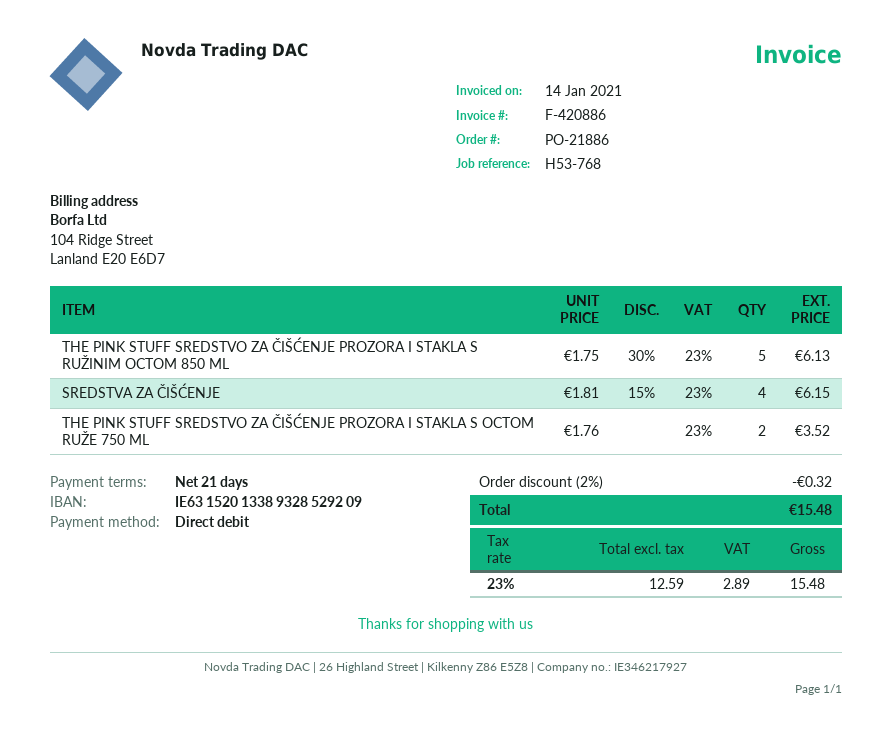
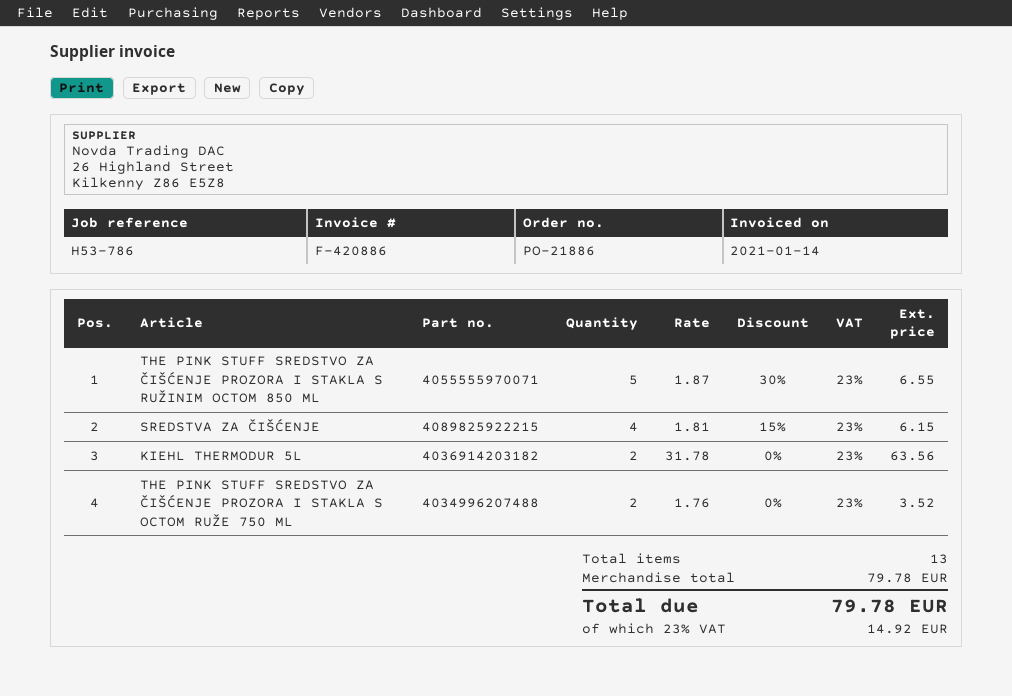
reference: H53-768 -> H53-786
THE PINK STUFF SREDSTVO ZA ČIŠĆENJE PROZORA I STAKLA S RUŽINIM OCTOM 850 ML: 5 x 1.75 - 30% = 6.13 -> 5 x 1.87 - 30% = 6.55
KIEHL THERMODUR 5L: none -> 2 x 31.78 = 63.56
discount: 2% = 0.32 -> none
tax: 23% = 2.89 -> 23% = 14.92
total: 15.48 -> 79.78

